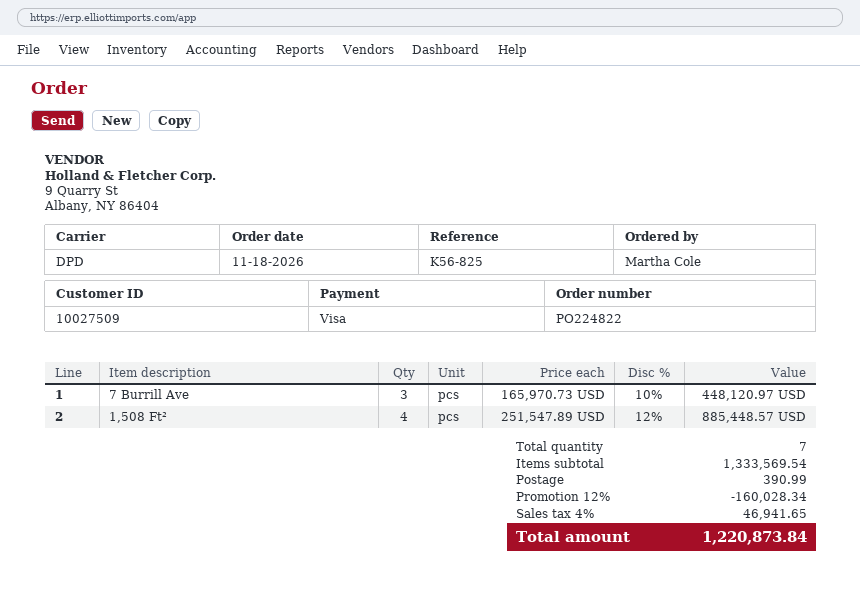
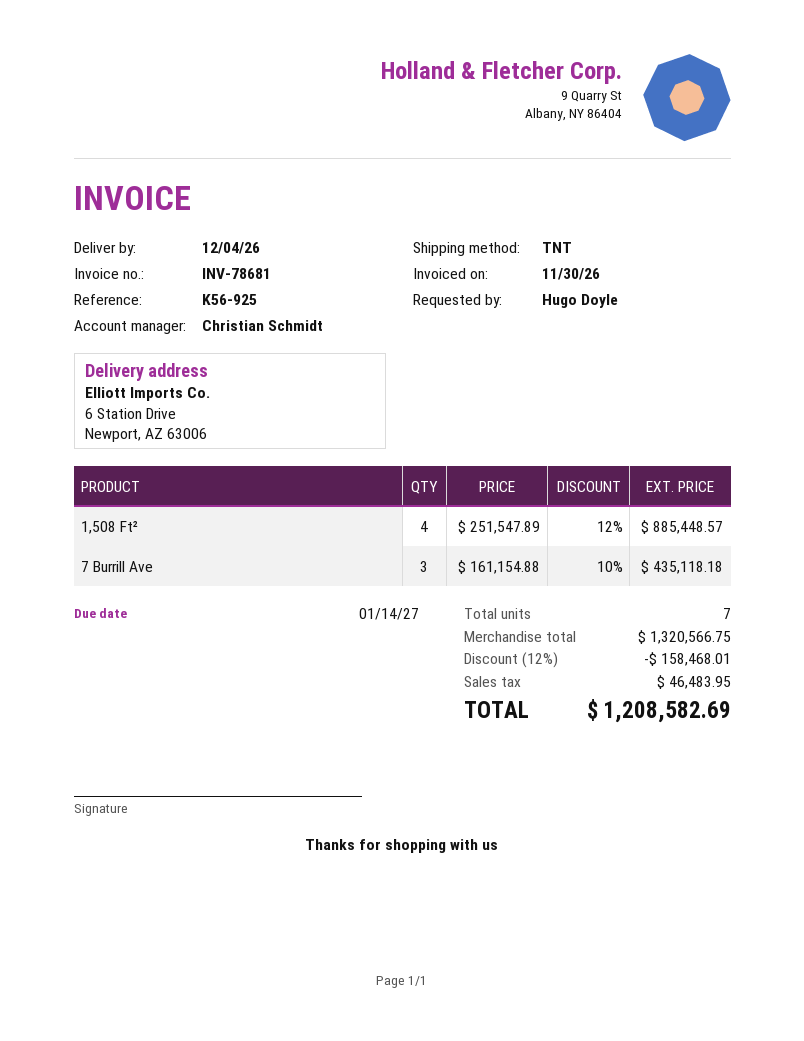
reference: K56-825 -> K56-925
ordered by: Martha Cole -> Hugo Doyle
shipping method: DPD -> TNT
7 Burrill Ave: 3 x 165970.73 - 10% = 448120.97 -> 3 x 161154.88 - 10% = 435118.18
subtotal: 1333569.54 -> 1320566.75
discount: 12% = 160028.34 -> 12% = 158468.01
shipping: 390.99 -> none
tax: 46941.65 -> 46483.95
total: 1220873.84 -> 1208582.69

